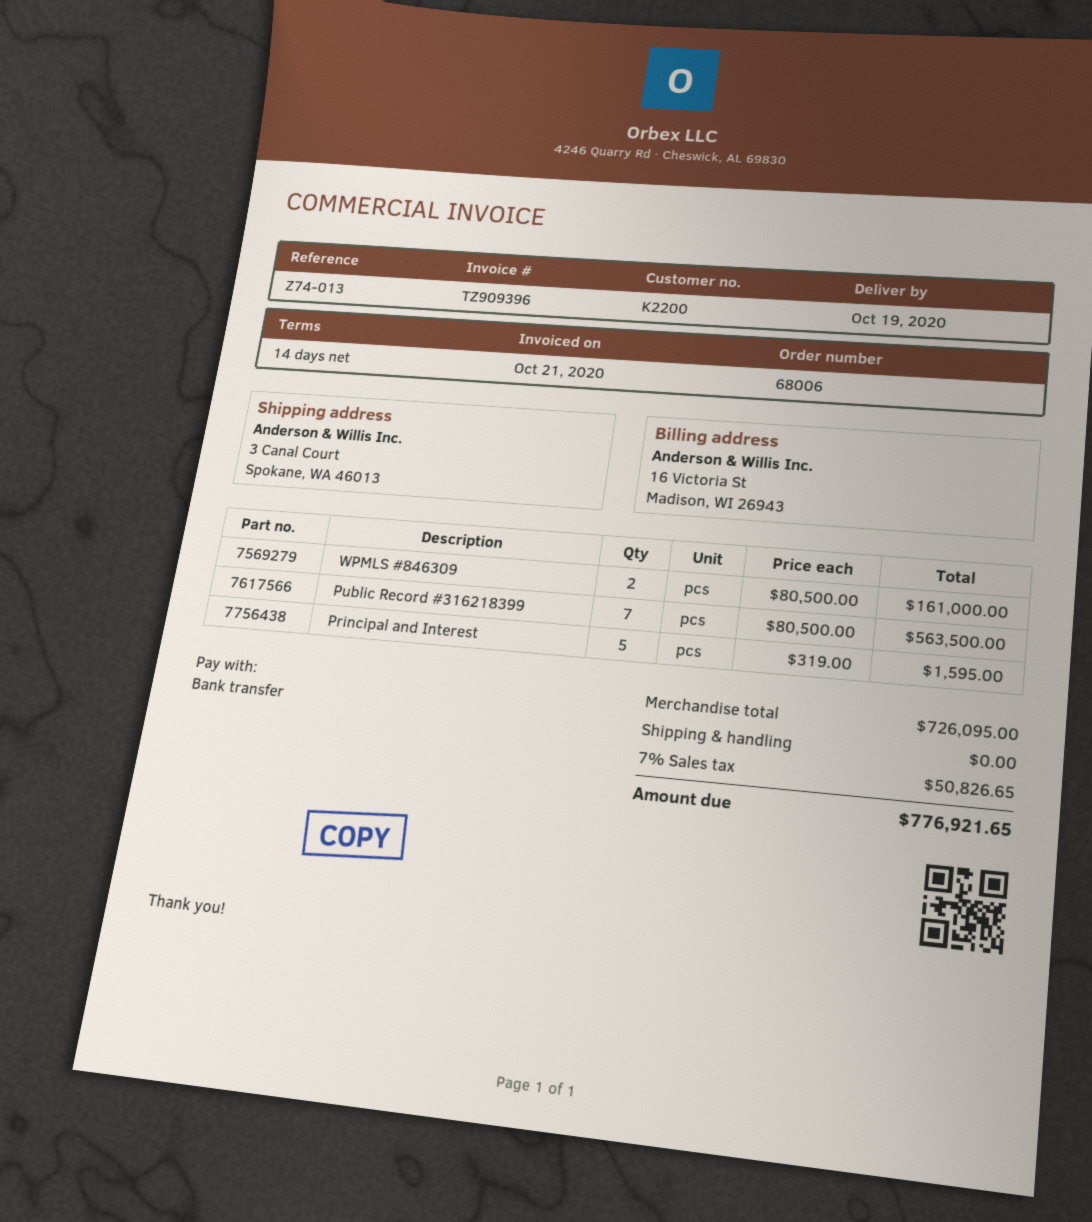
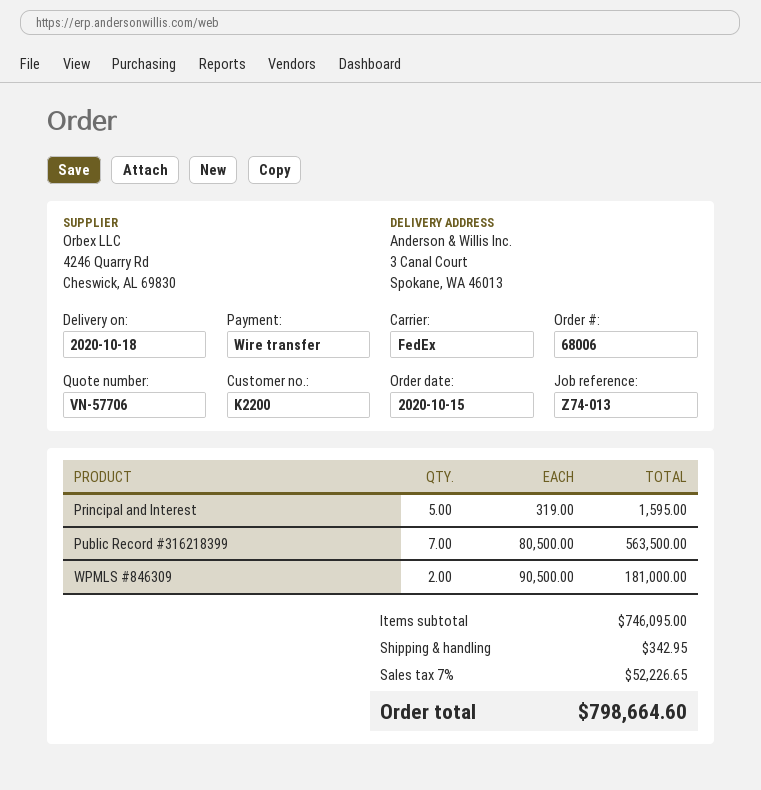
delivery date: 2020-10-19 -> 2020-10-18
WPMLS #846309: 2 x 80500.00 = 161000.00 -> 2 x 90500.00 = 181000.00
subtotal: 726095.00 -> 746095.00
shipping: 0.00 -> 342.95
tax: 7% = 50826.65 -> 7% = 52226.65
total: 776921.65 -> 798664.60

